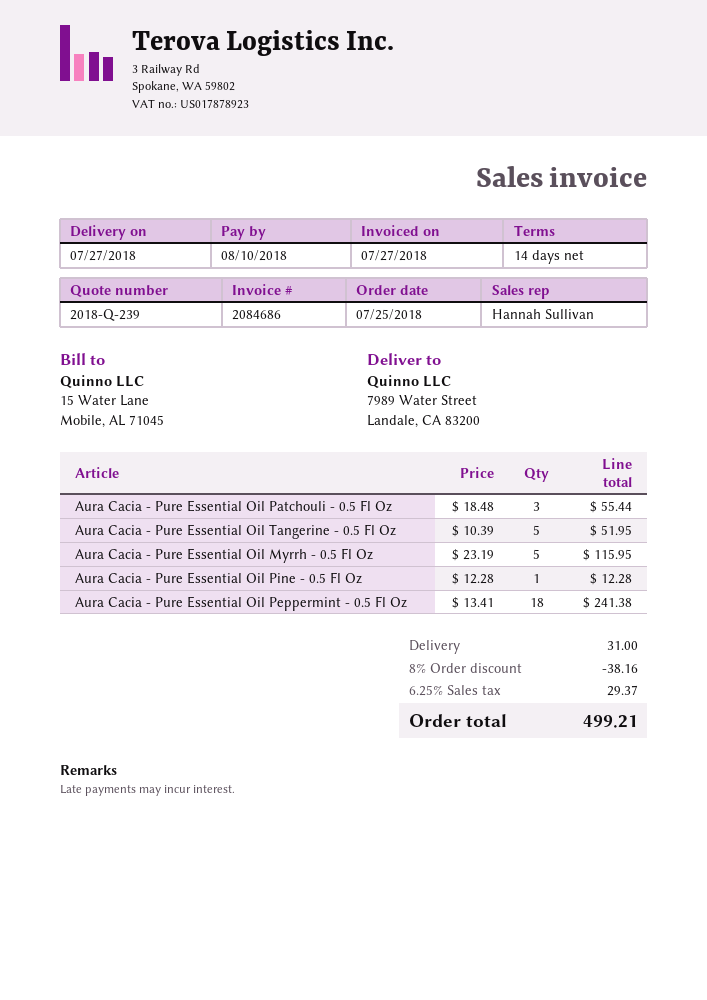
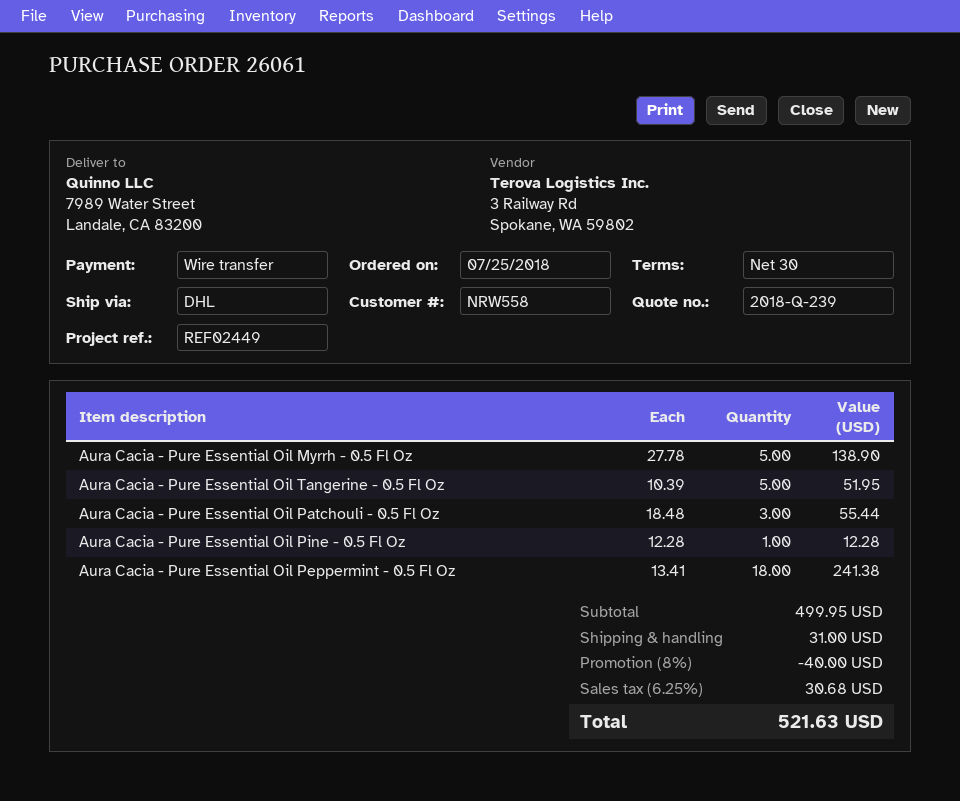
payment terms: 14 days -> 30 days
Aura Cacia - Pure Essential Oil Myrrh - 0.5 Fl Oz: 5 x 23.19 = 115.95 -> 5 x 27.78 = 138.90
discount: 8% = 38.16 -> 8% = 40.00
tax: 6.25% = 29.37 -> 6.25% = 30.68
total: 499.21 -> 521.63

